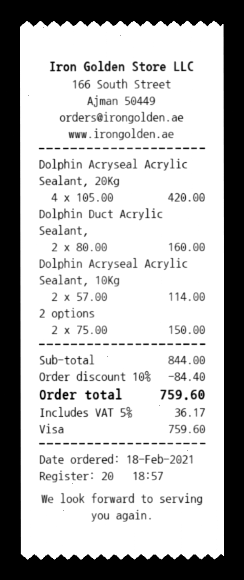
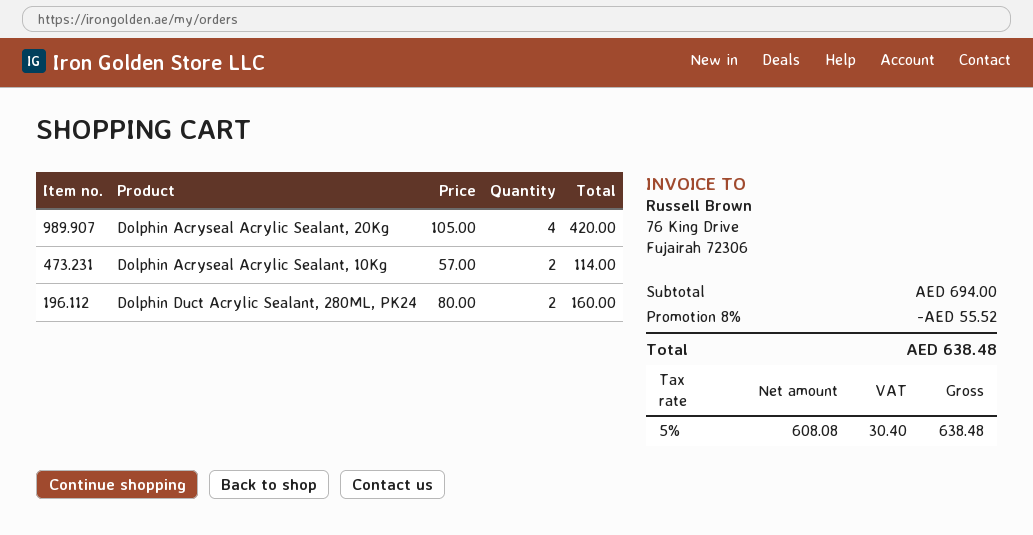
2 options: 2 x 75.00 = 150.00 -> none
subtotal: 844.00 -> 694.00
discount: 10% = 84.40 -> 8% = 55.52
tax: 5% = 36.17 -> 5% = 30.40
total: 759.60 -> 638.48

